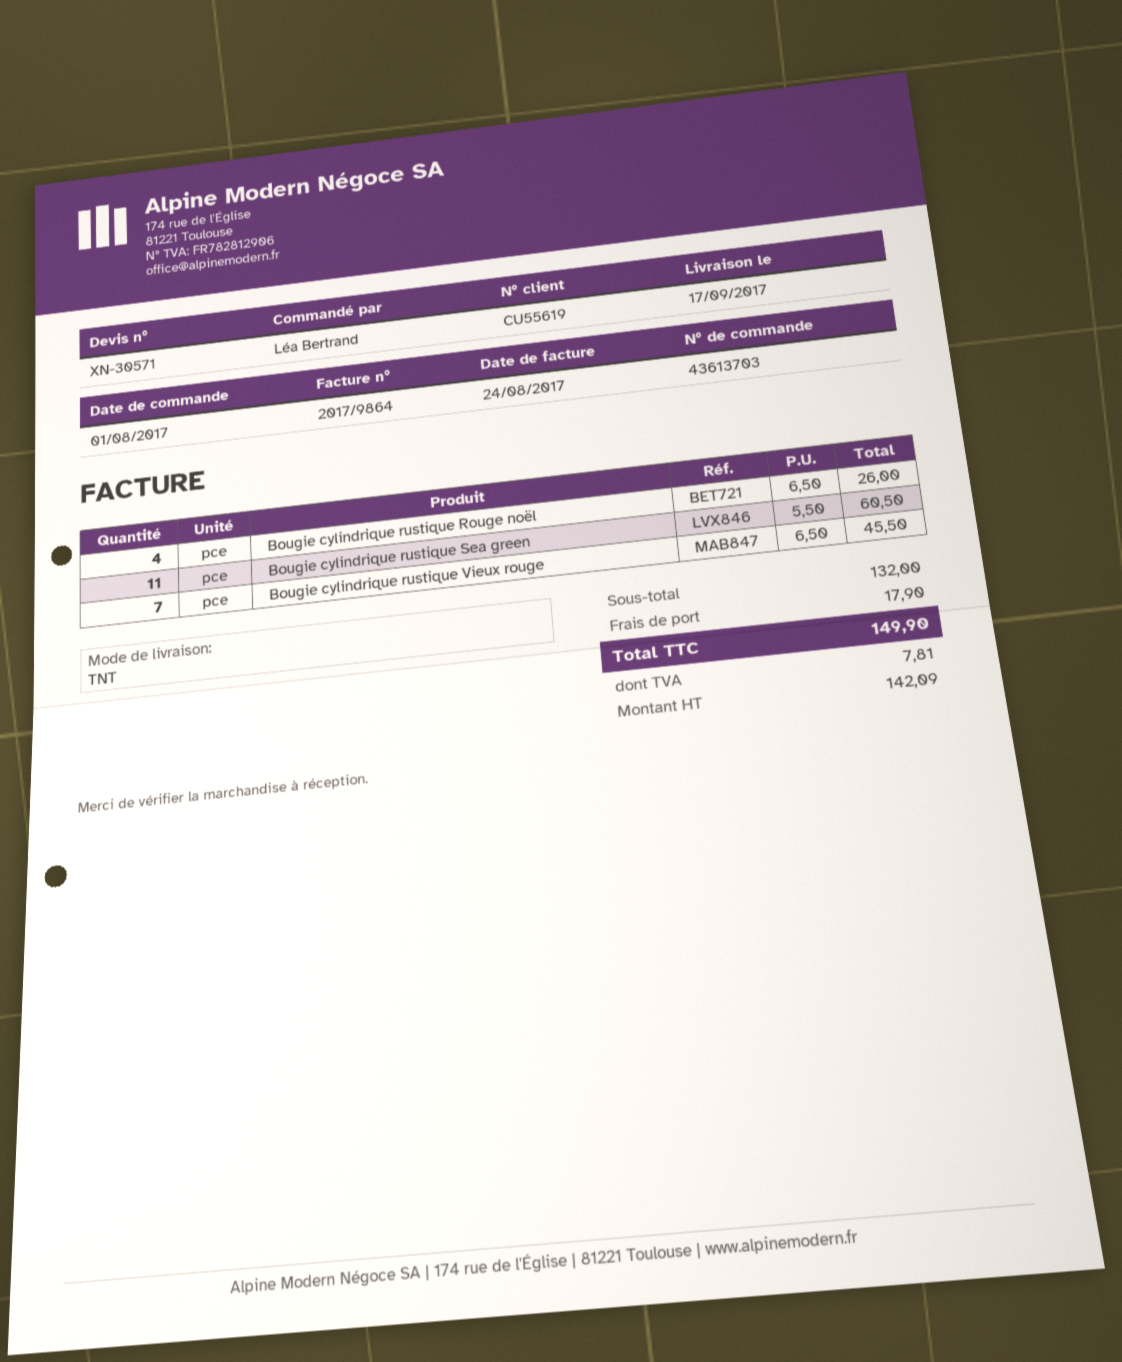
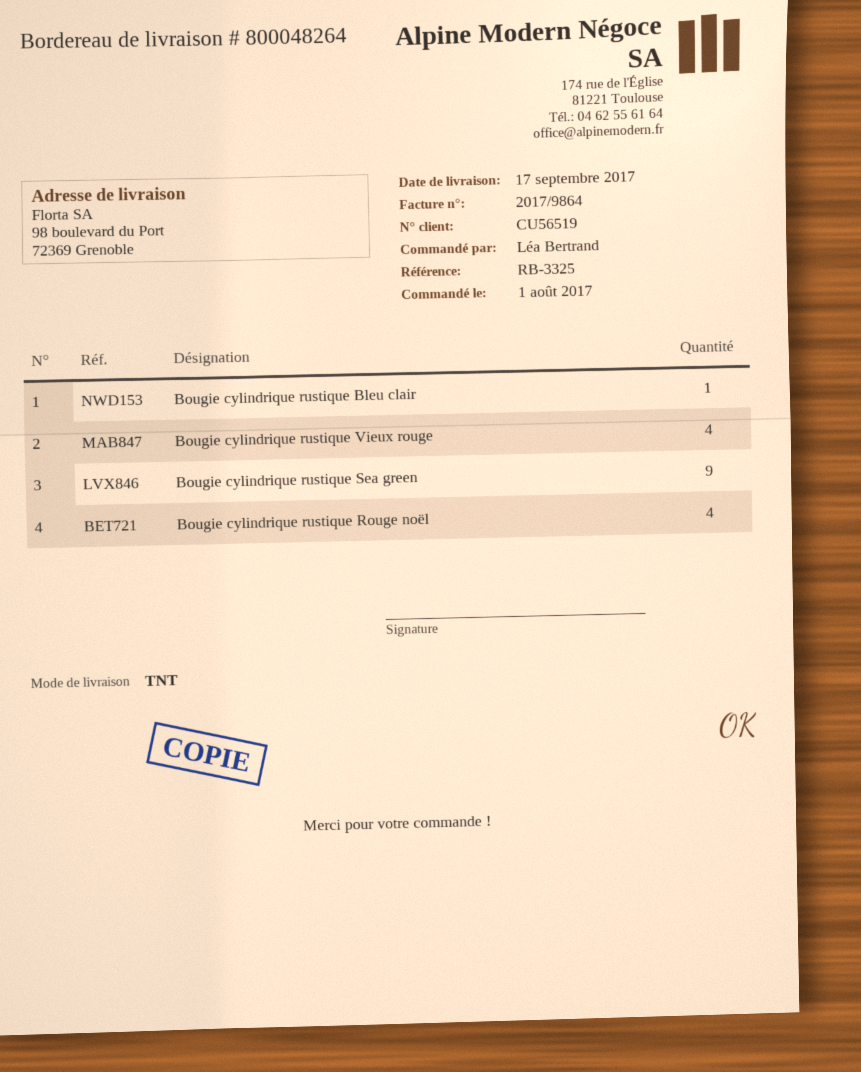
customer number: CU55619 -> CU56519
Bougie cylindrique rustique Sea green: 11 -> 9
Bougie cylindrique rustique Vieux rouge: 7 -> 4
Bougie cylindrique rustique Bleu clair: none -> 1

